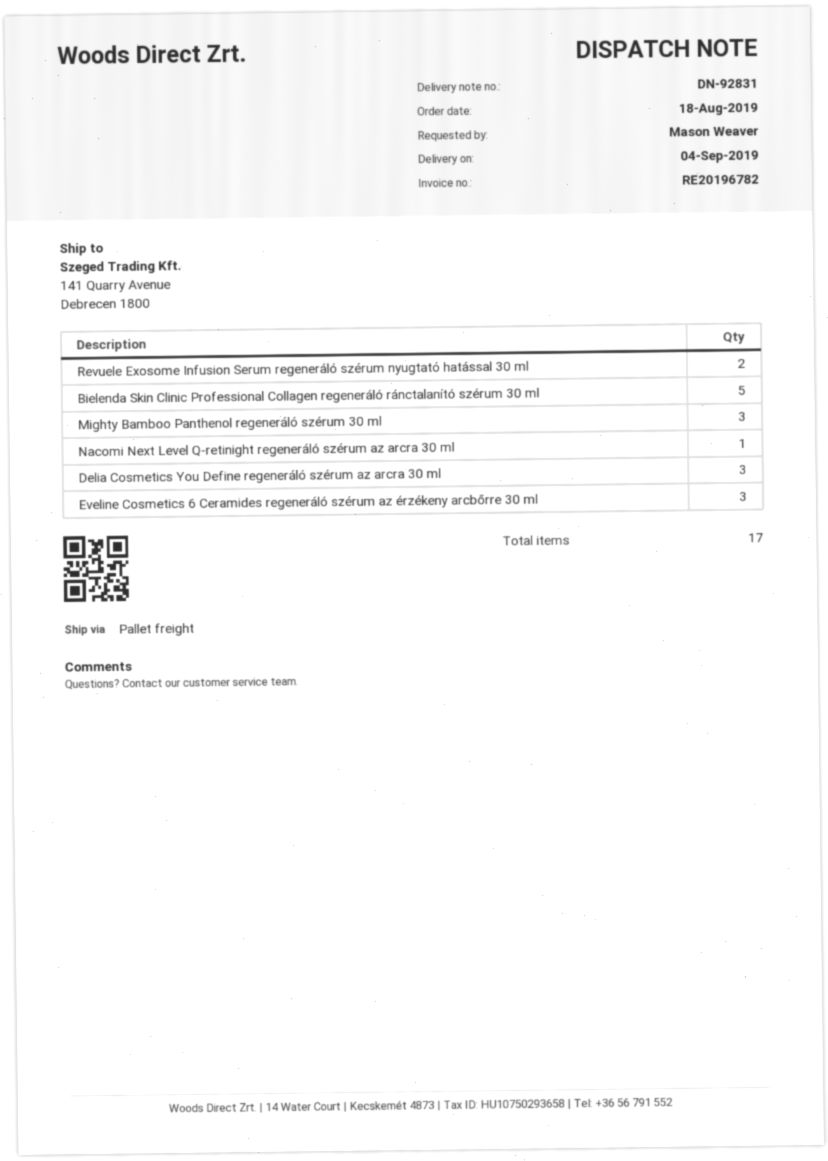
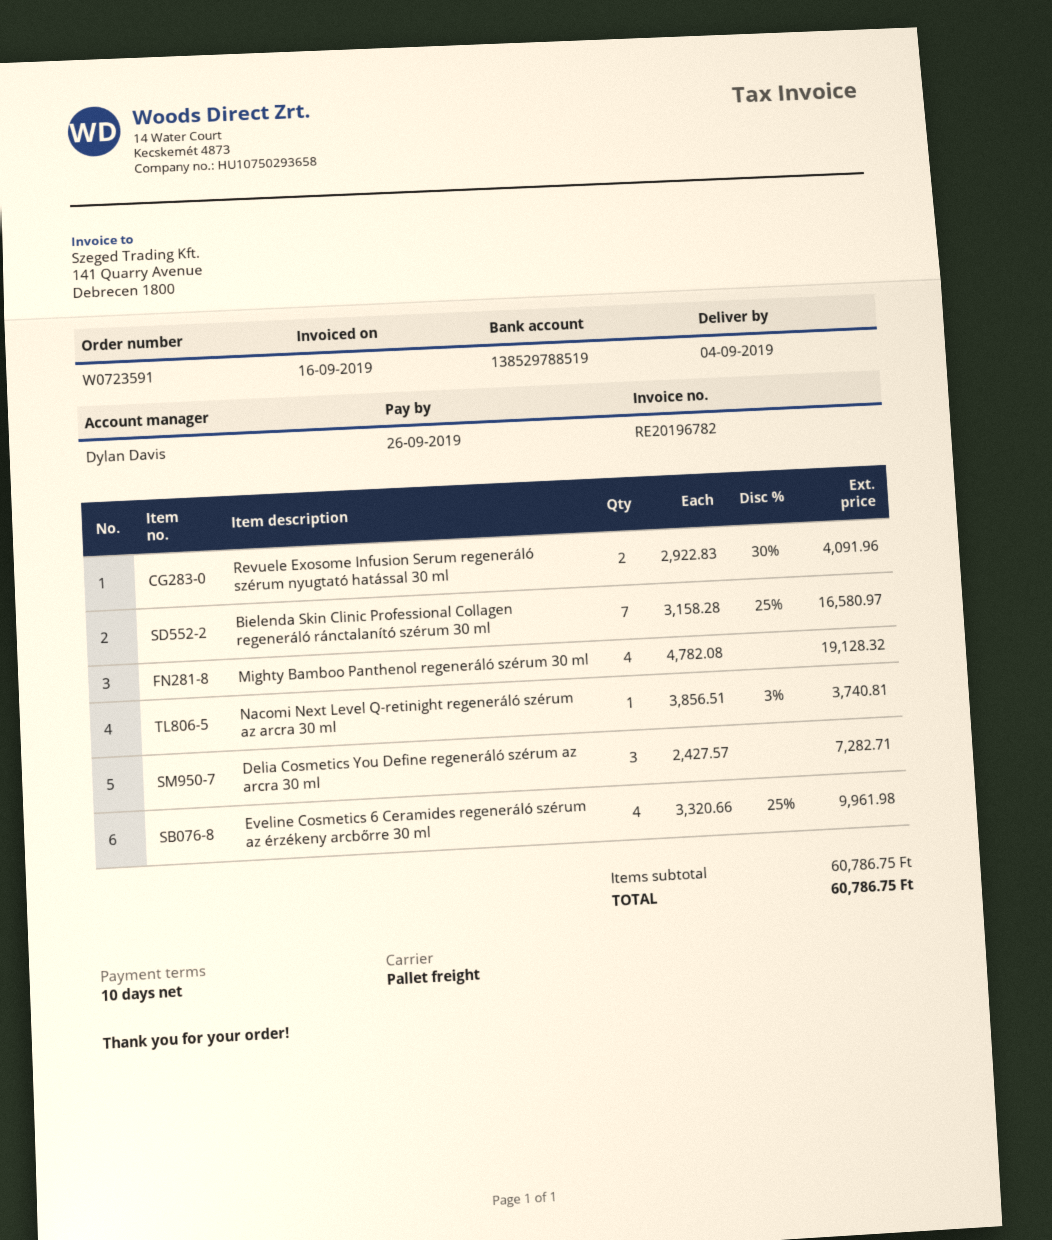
Bielenda Skin Clinic Professional Collagen regeneráló ránctalanító szérum 30 ml: 5 -> 7
Mighty Bamboo Panthenol regeneráló szérum 30 ml: 3 -> 4
Eveline Cosmetics 6 Ceramides regeneráló szérum az érzékeny arcbőrre 30 ml: 3 -> 4

